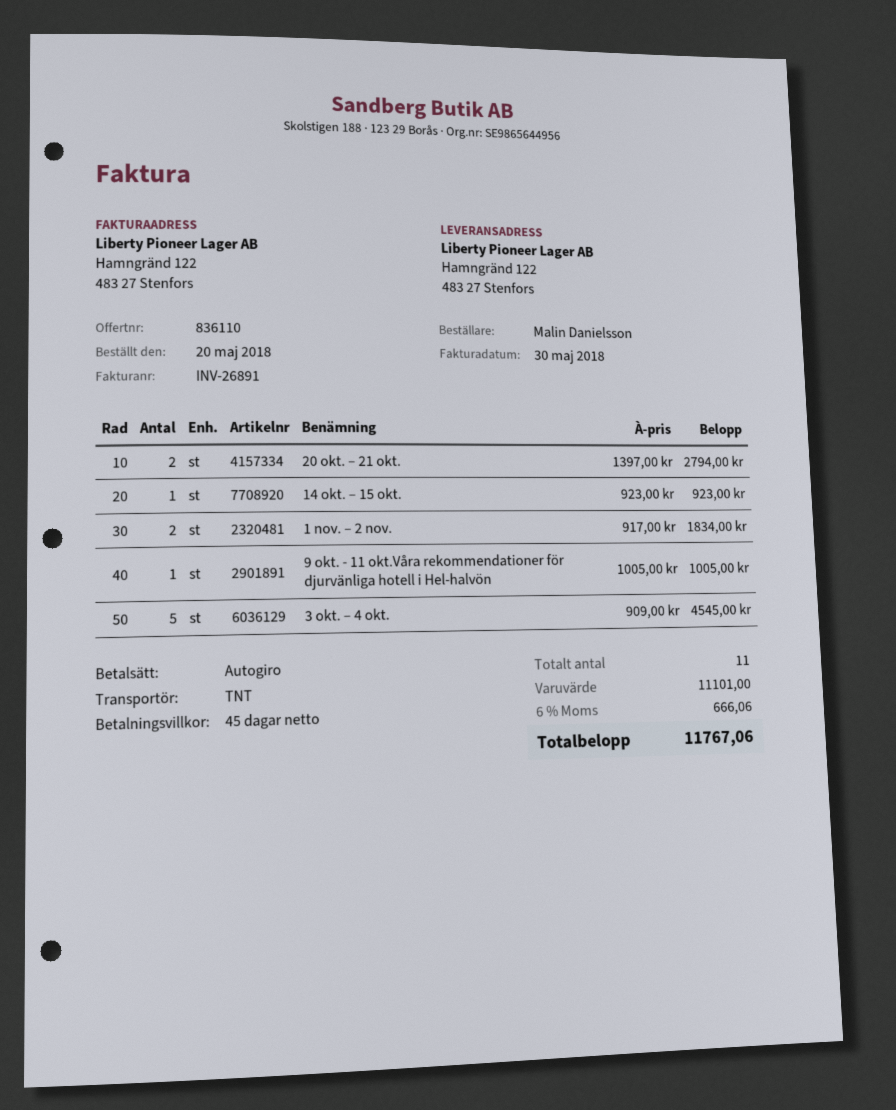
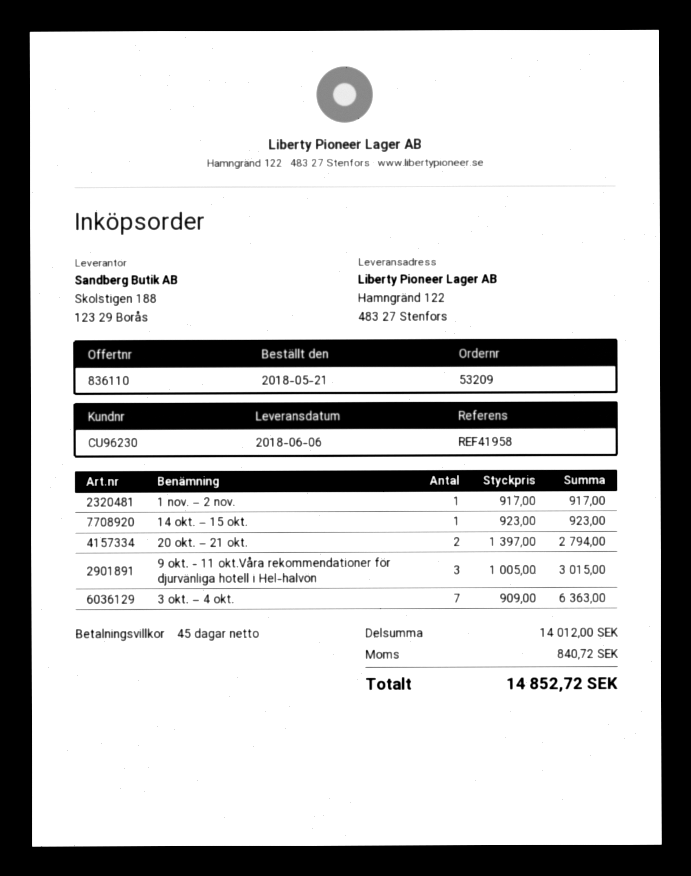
order date: 2018-05-20 -> 2018-05-21
1 nov. – 2 nov.: 2 x 917.00 = 1834.00 -> 1 x 917.00 = 917.00
9 okt. - 11 okt.Våra rekommendationer för djurvänliga hotell i Hel-halvön: 1 x 1005.00 = 1005.00 -> 3 x 1005.00 = 3015.00
3 okt. – 4 okt.: 5 x 909.00 = 4545.00 -> 7 x 909.00 = 6363.00
subtotal: 11101.00 -> 14012.00
tax: 666.06 -> 840.72
total: 11767.06 -> 14852.72

